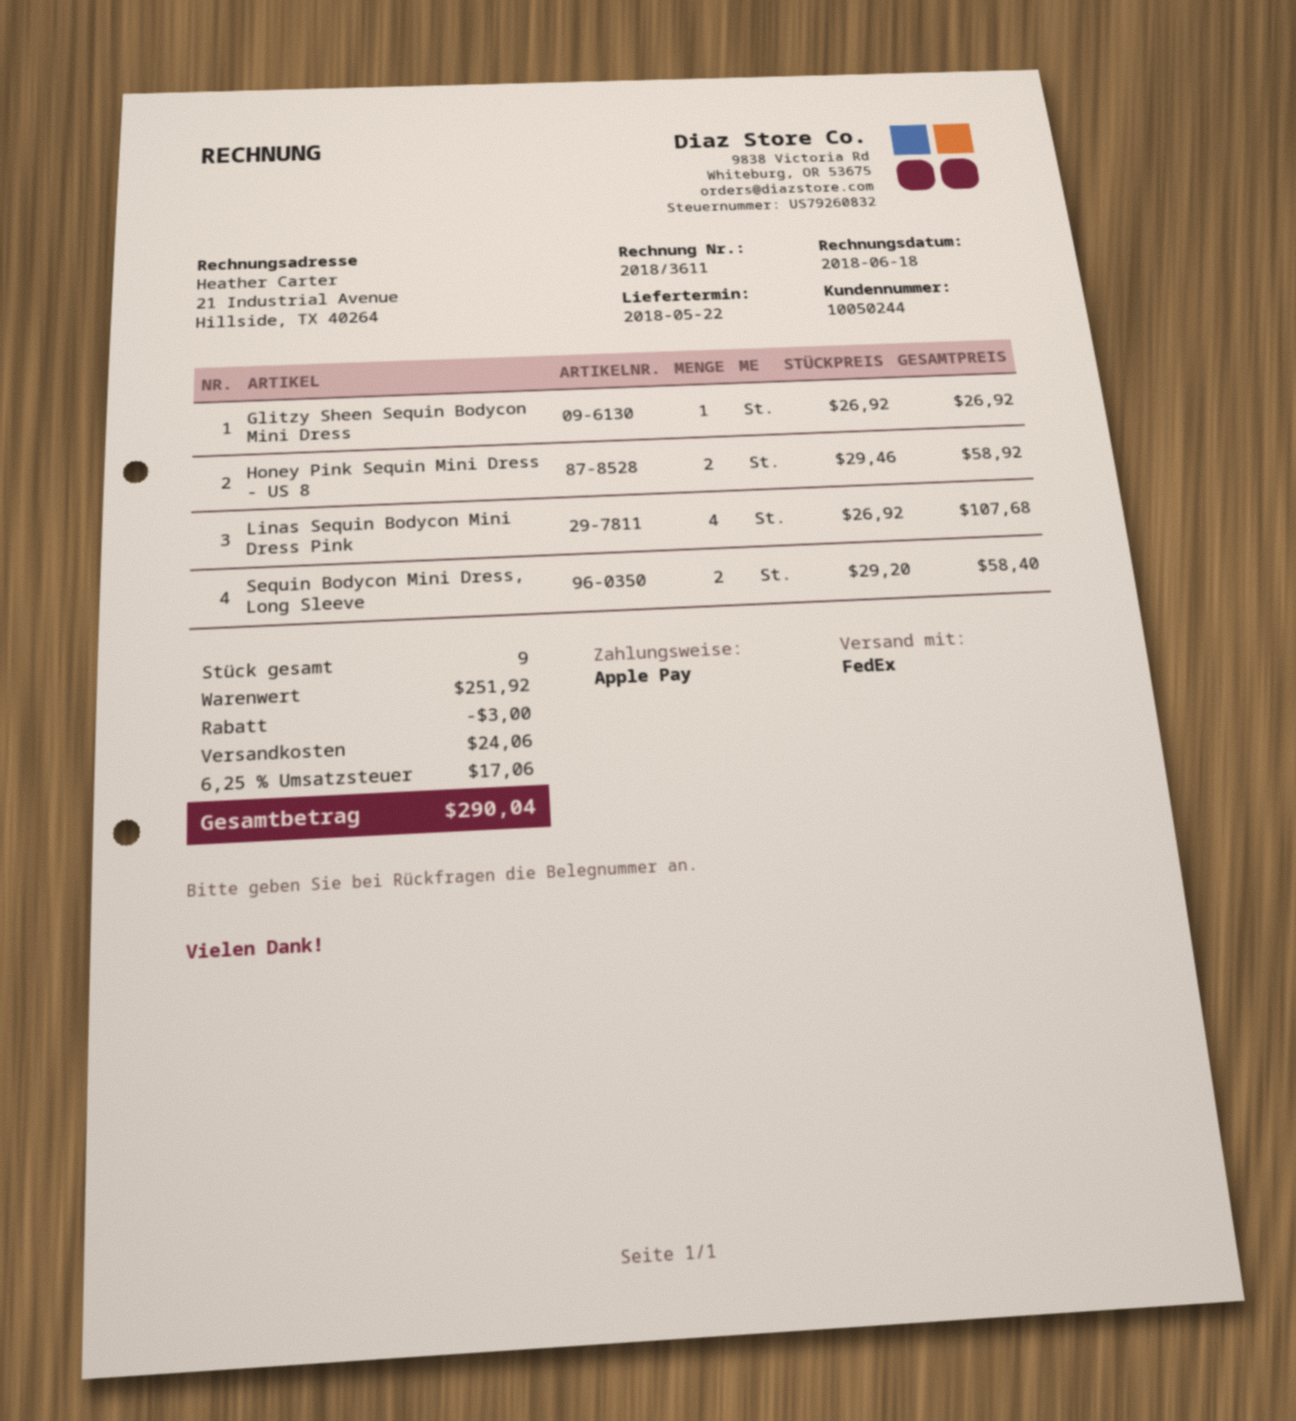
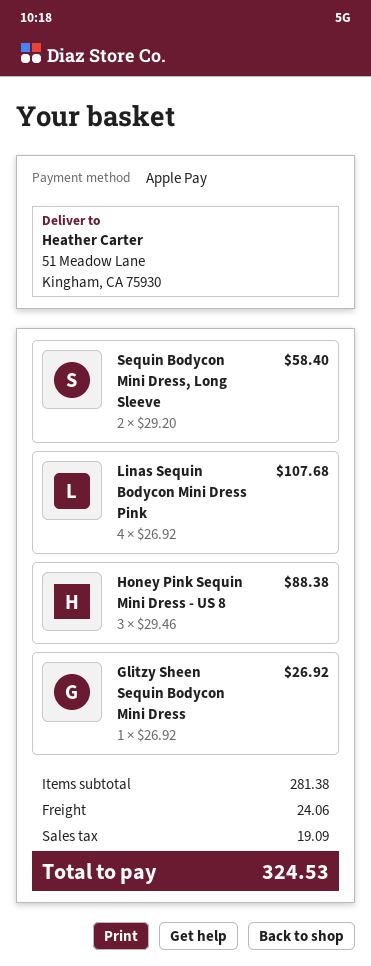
Honey Pink Sequin Mini Dress - US 8: 2 x 29.46 = 58.92 -> 3 x 29.46 = 88.38
subtotal: 251.92 -> 281.38
discount: 3.00 -> none
tax: 17.06 -> 19.09
total: 290.04 -> 324.53

